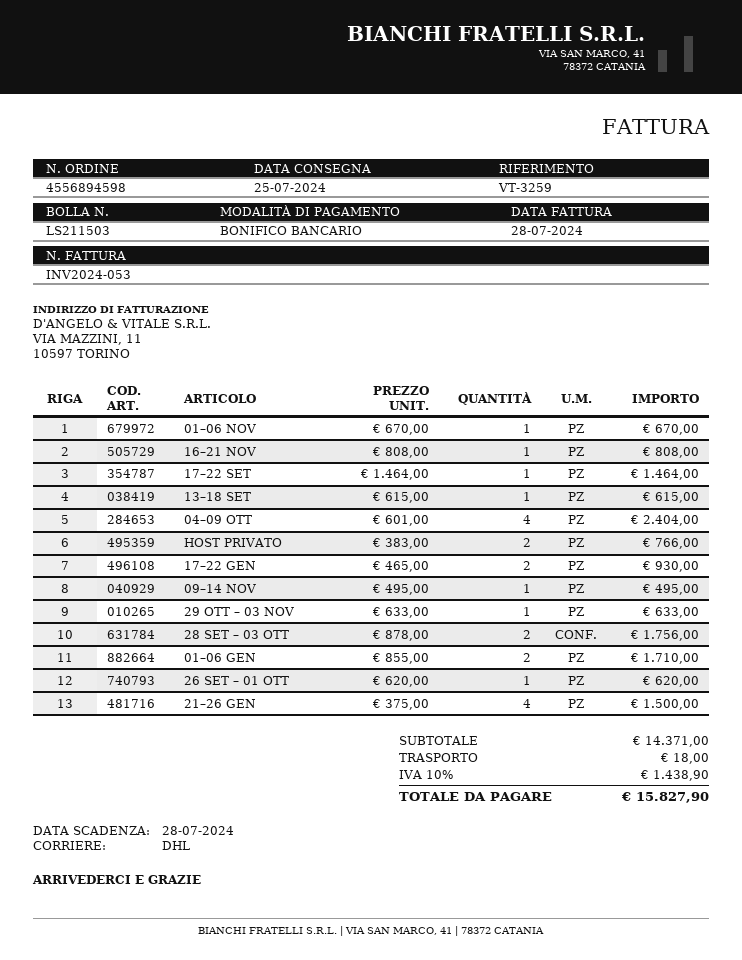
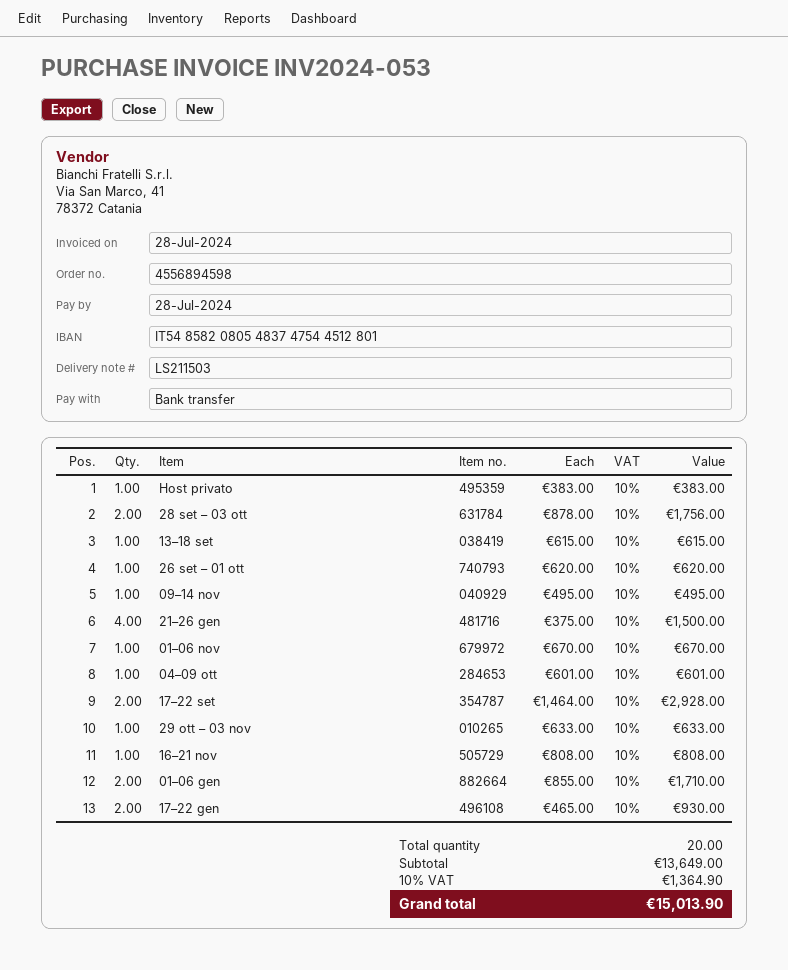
17–22 SET: 1 x 1464.00 = 1464.00 -> 2 x 1464.00 = 2928.00
04–09 OTT: 4 x 601.00 = 2404.00 -> 1 x 601.00 = 601.00
HOST PRIVATO: 2 x 383.00 = 766.00 -> 1 x 383.00 = 383.00
subtotal: 14371.00 -> 13649.00
shipping: 18.00 -> none
tax: 10% = 1438.90 -> 10% = 1364.90
total: 15827.90 -> 15013.90

